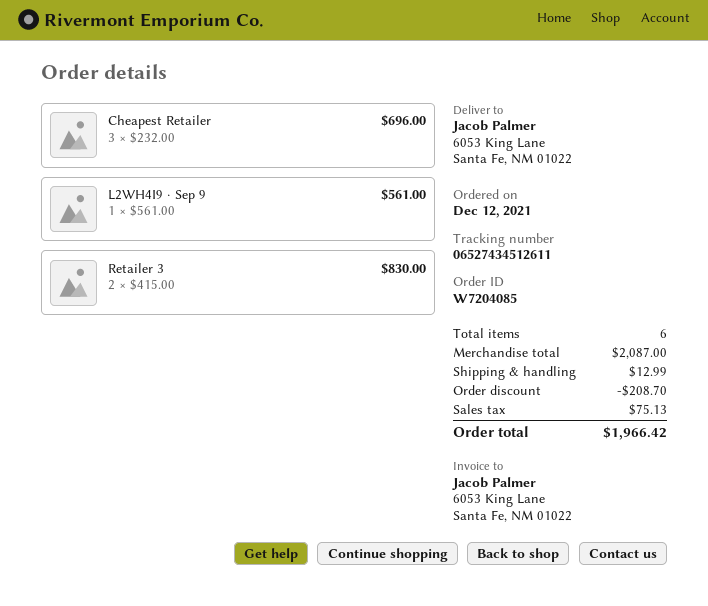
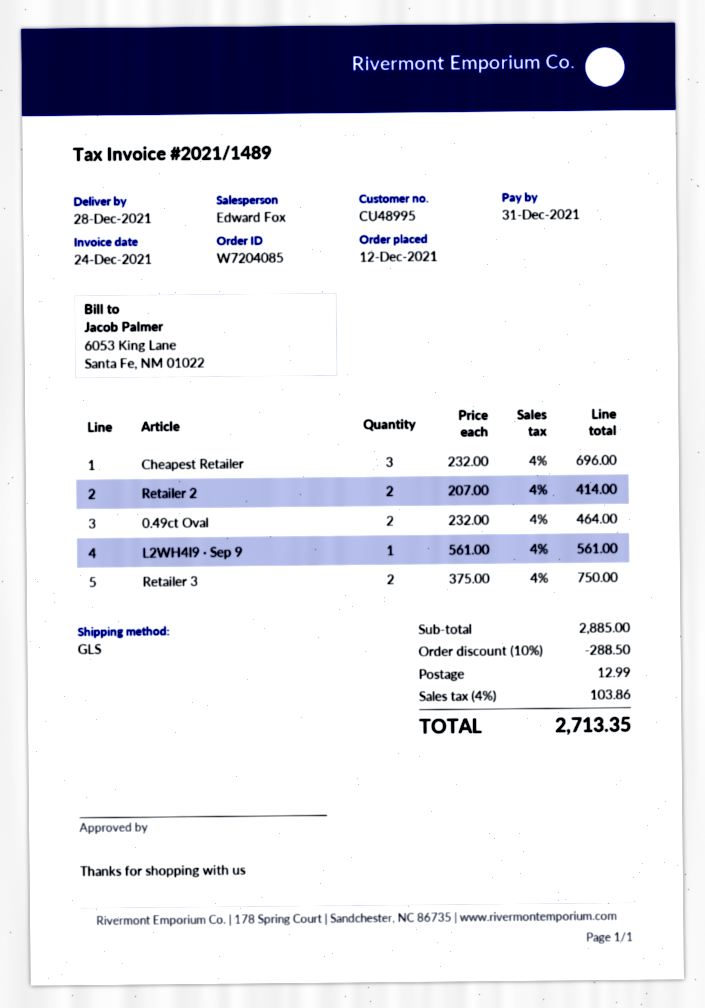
Retailer 3: 2 x 415.00 = 830.00 -> 2 x 375.00 = 750.00
Retailer 2: none -> 2 x 207.00 = 414.00
0.49ct Oval: none -> 2 x 232.00 = 464.00
subtotal: 2087.00 -> 2885.00
discount: 208.70 -> 288.50
tax: 75.13 -> 103.86
total: 1966.42 -> 2713.35

